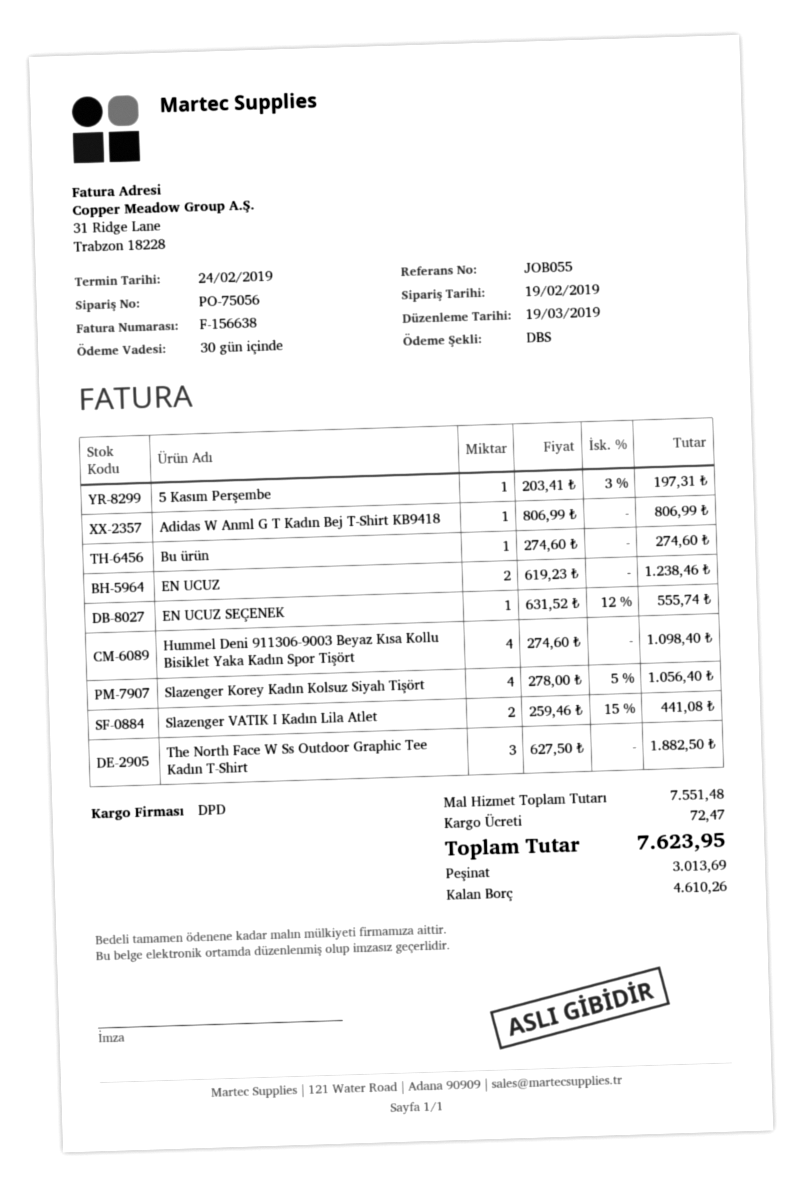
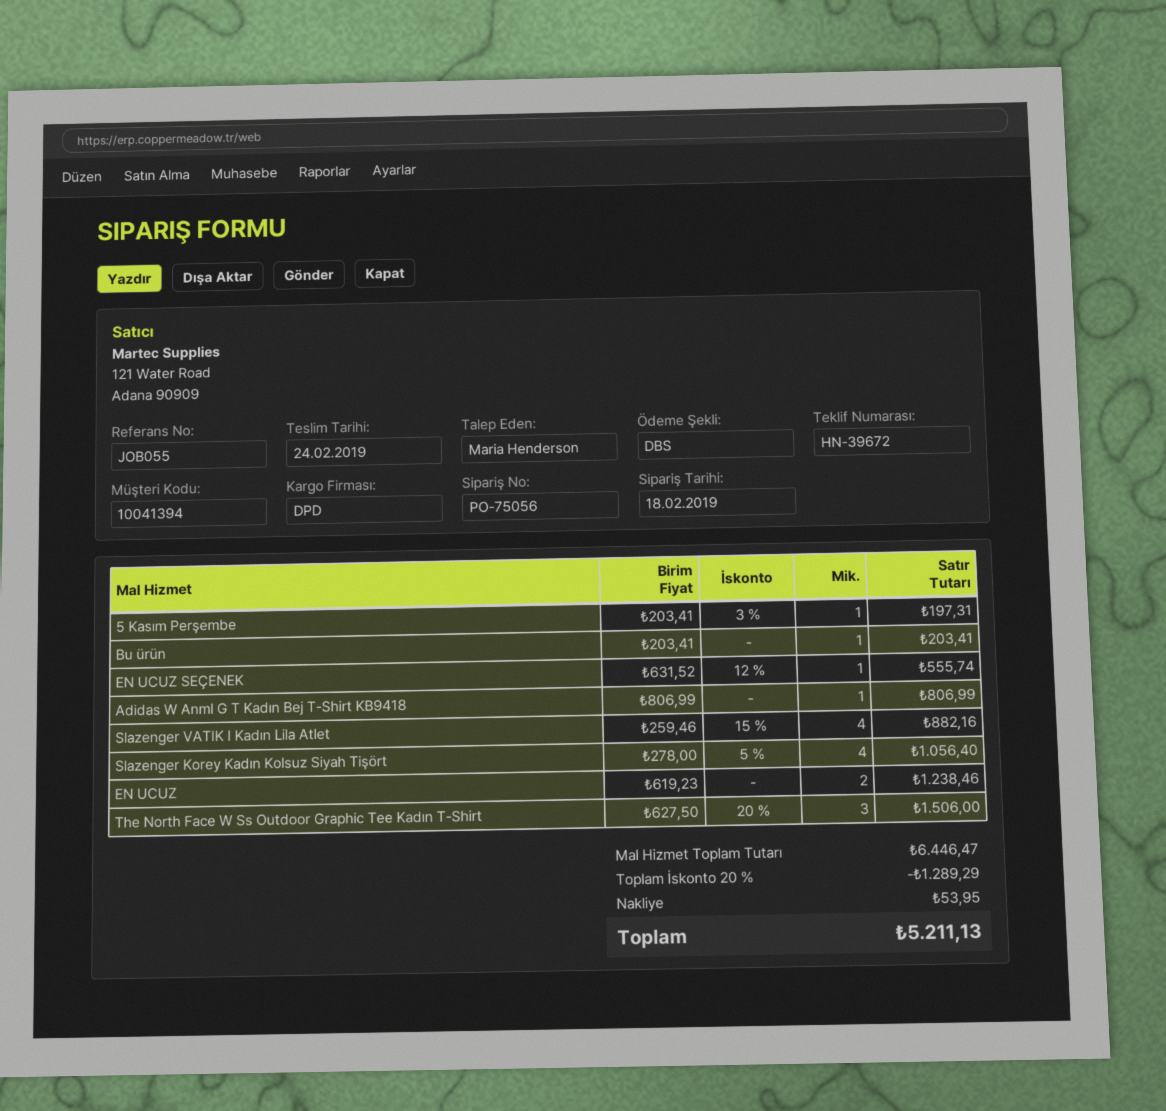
order date: 2019-02-19 -> 2019-02-18
Bu ürün: 1 x 274.60 = 274.60 -> 1 x 203.41 = 203.41
Hummel Deni 911306-9003 Beyaz Kısa Kollu Bisiklet Yaka Kadın Spor Tişört: 4 x 274.60 = 1098.40 -> none
Slazenger VATIK I Kadın Lila Atlet: 2 x 259.46 - 15% = 441.08 -> 4 x 259.46 - 15% = 882.16
The North Face W Ss Outdoor Graphic Tee Kadın T-Shirt: 3 x 627.50 = 1882.50 -> 3 x 627.50 - 20% = 1506.00
subtotal: 7551.48 -> 6446.47
discount: none -> 20% = 1289.29
shipping: 72.47 -> 53.95
total: 7623.95 -> 5211.13

